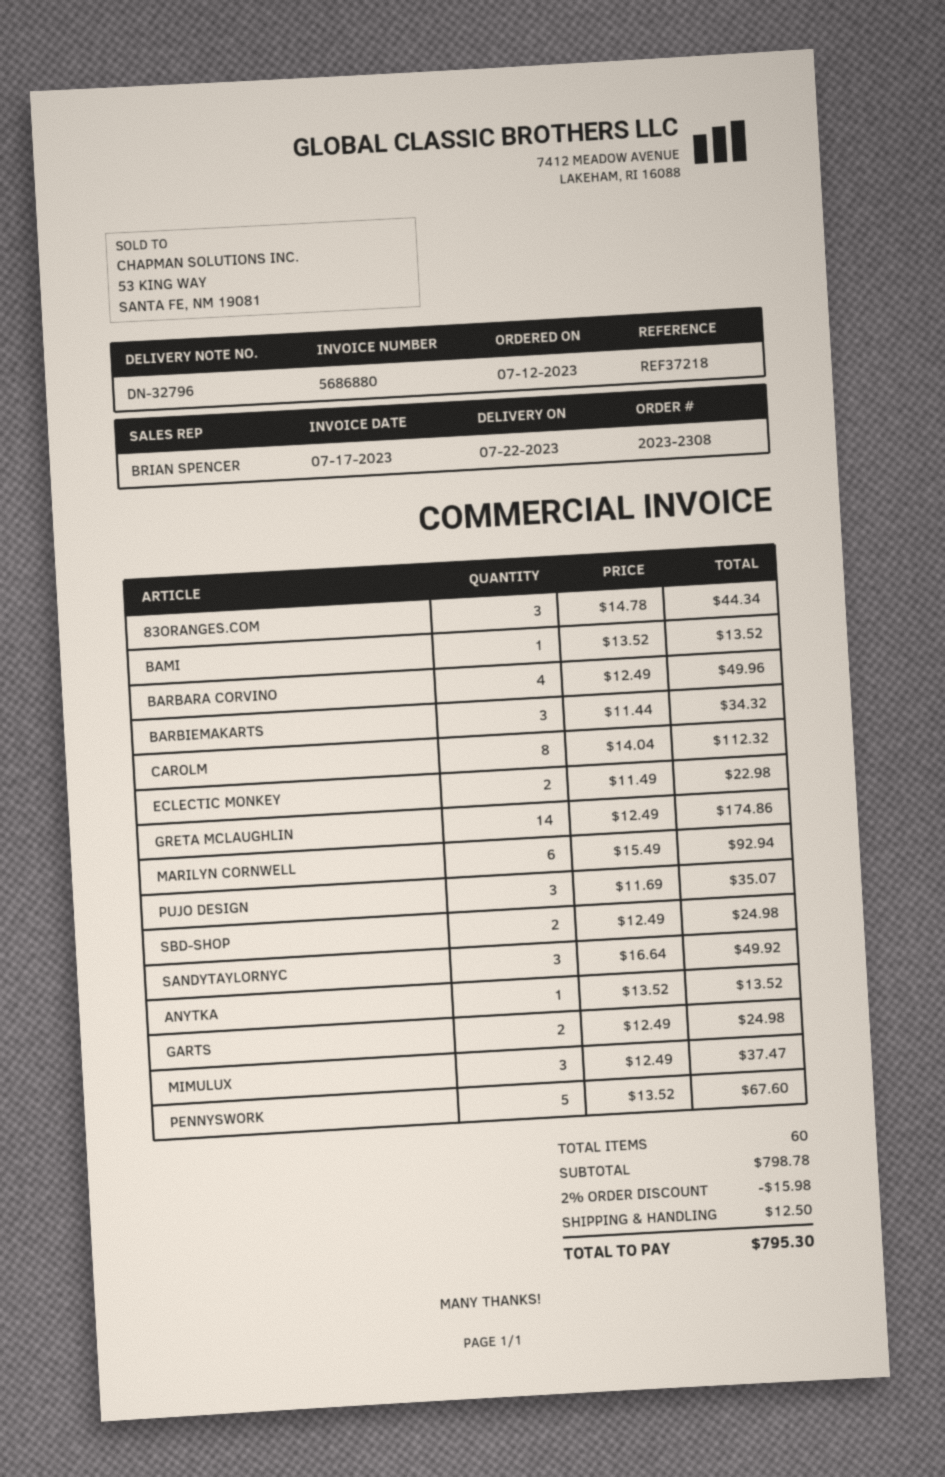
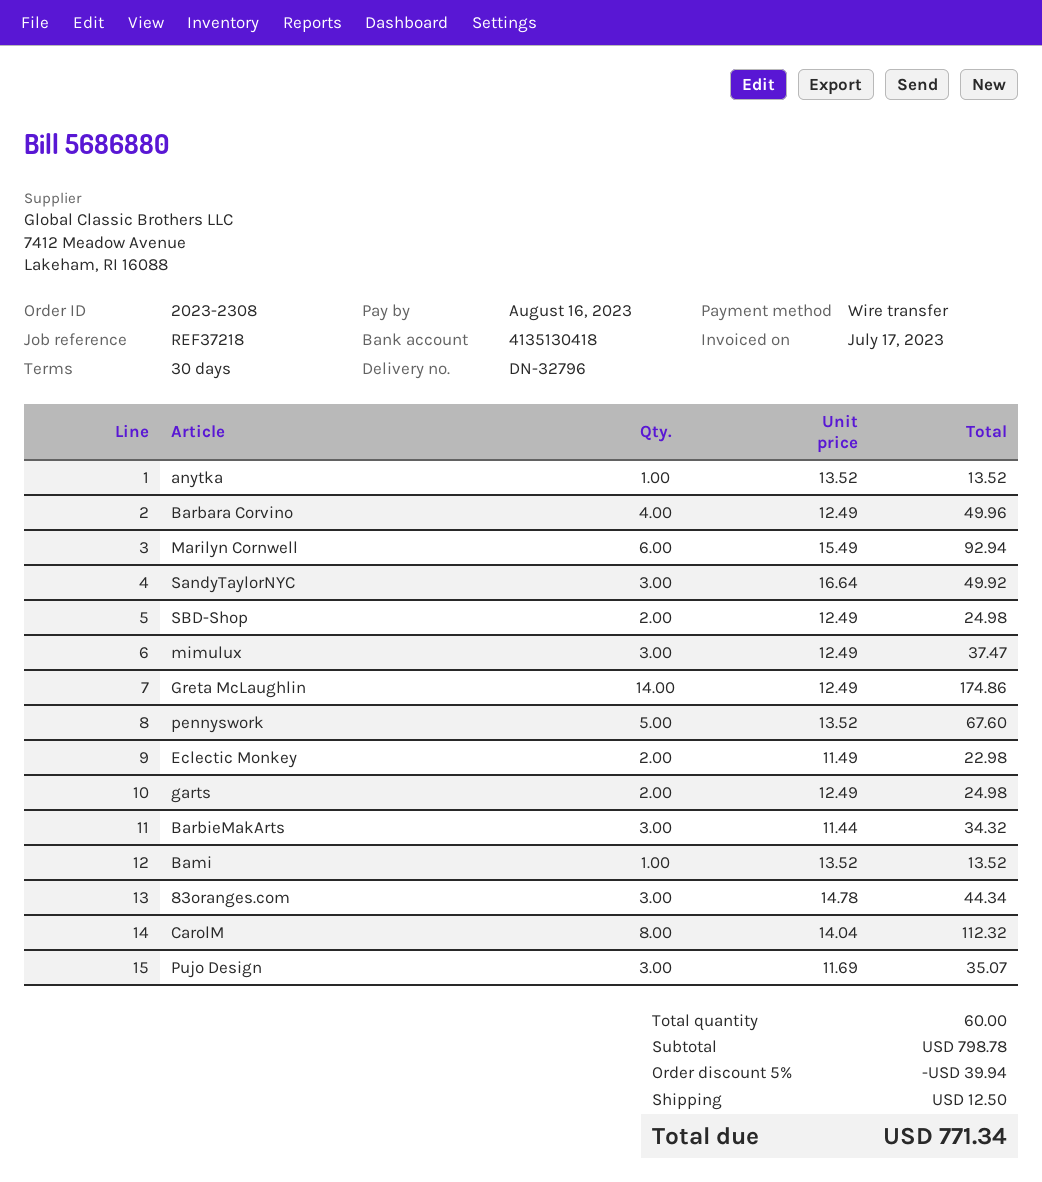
discount: 2% = 15.98 -> 5% = 39.94
total: 795.30 -> 771.34

